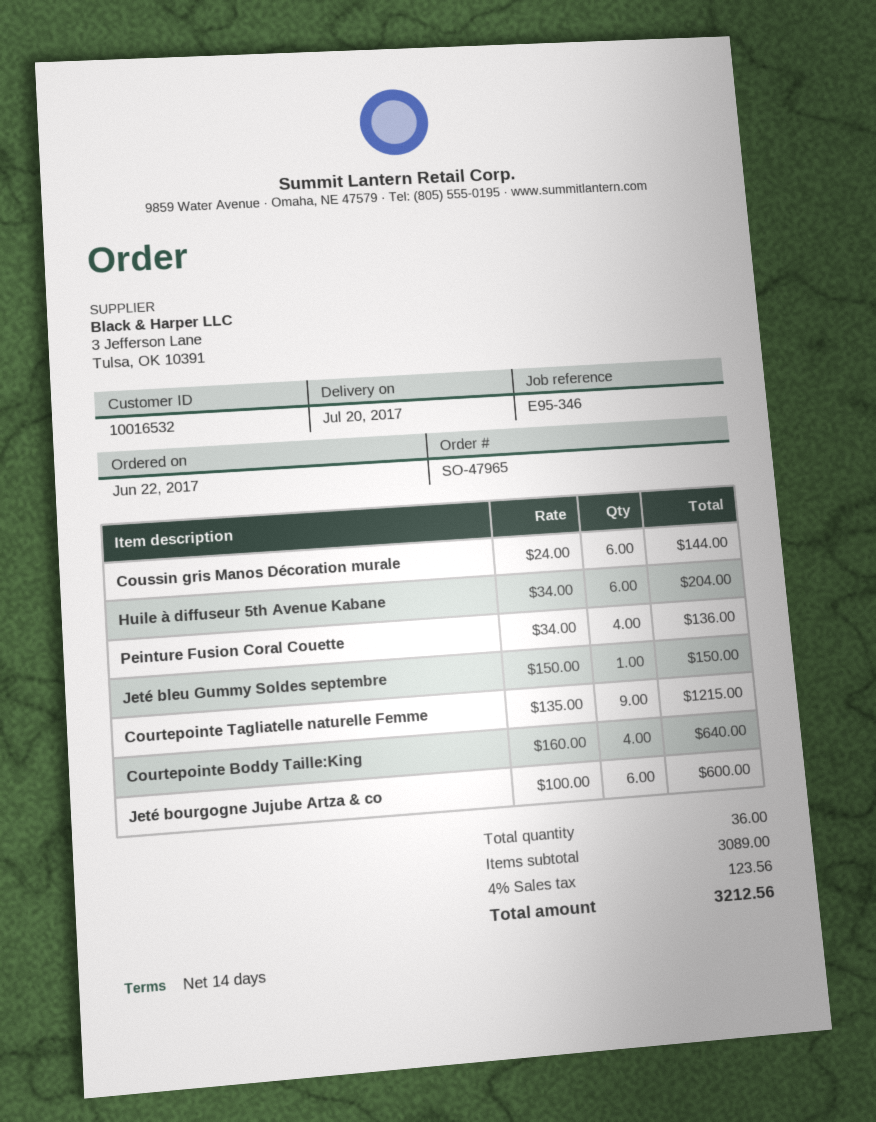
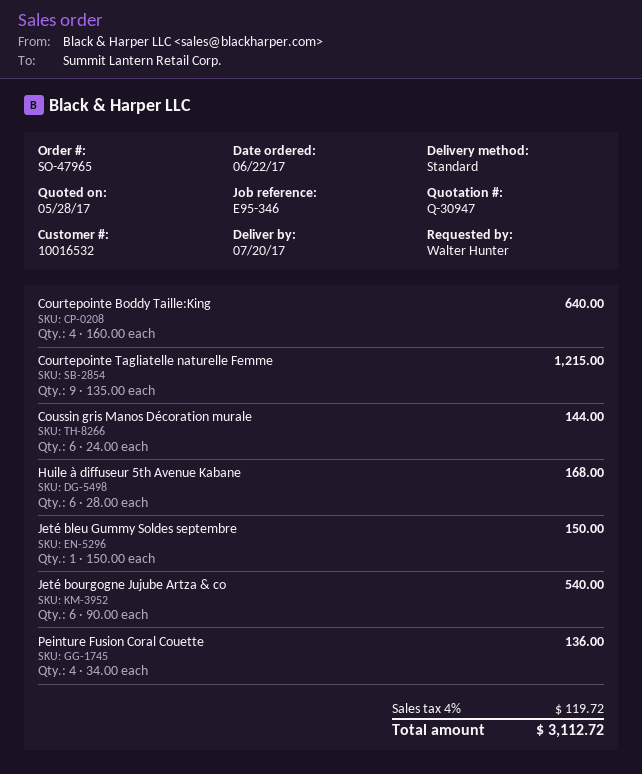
Huile à diffuseur 5th Avenue Kabane: 6 x 34.00 = 204.00 -> 6 x 28.00 = 168.00
Jeté bourgogne Jujube Artza & co: 6 x 100.00 = 600.00 -> 6 x 90.00 = 540.00
tax: 4% = 123.56 -> 4% = 119.72
total: 3212.56 -> 3112.72

